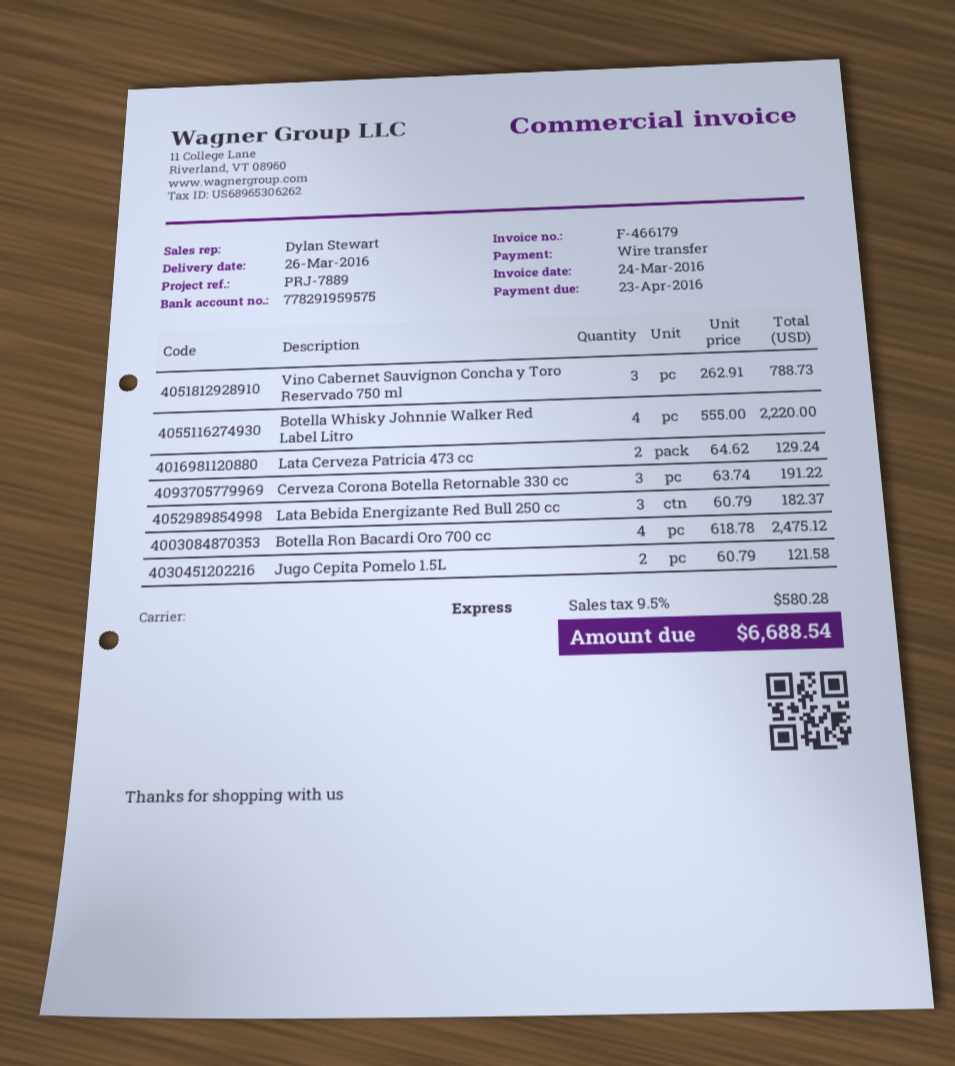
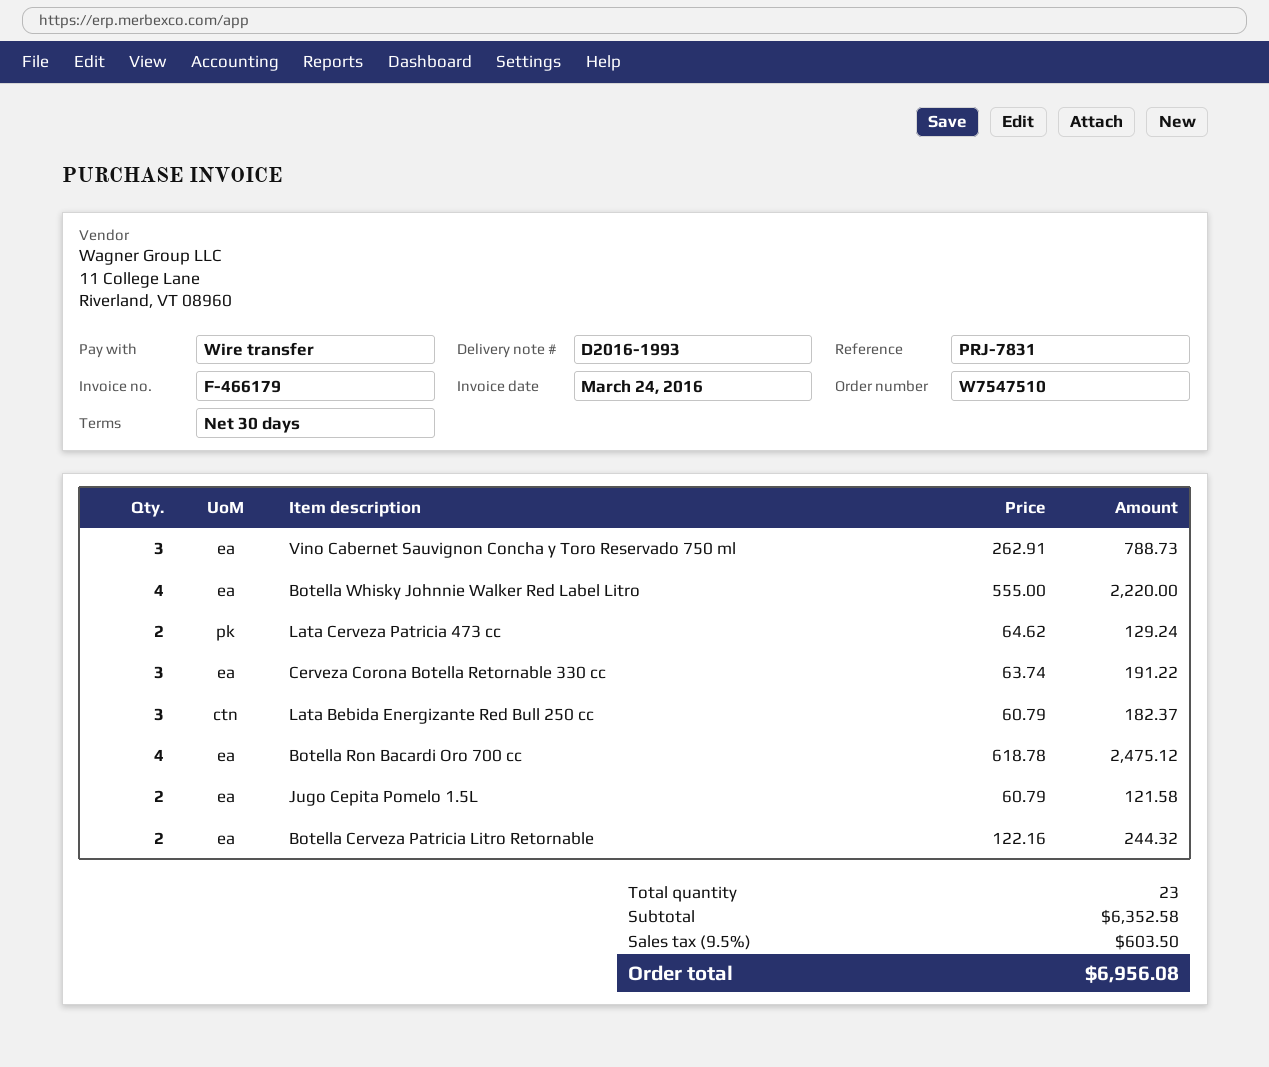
reference: PRJ-7889 -> PRJ-7831
Botella Cerveza Patricia Litro Retornable: none -> 2 x 122.16 = 244.32
tax: 9.5% = 580.28 -> 9.5% = 603.50
total: 6688.54 -> 6956.08

